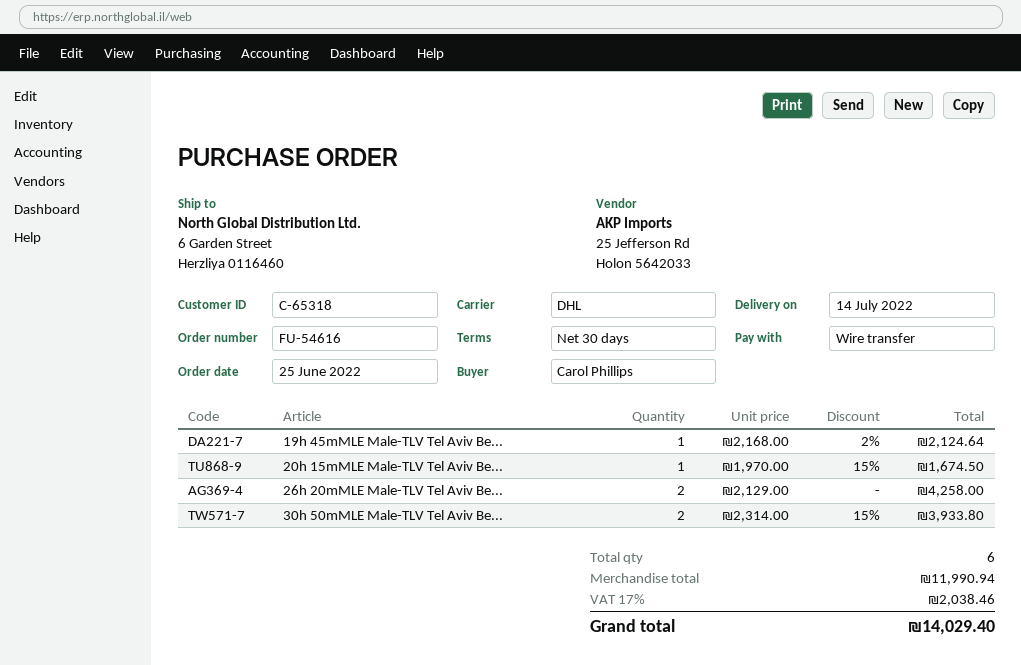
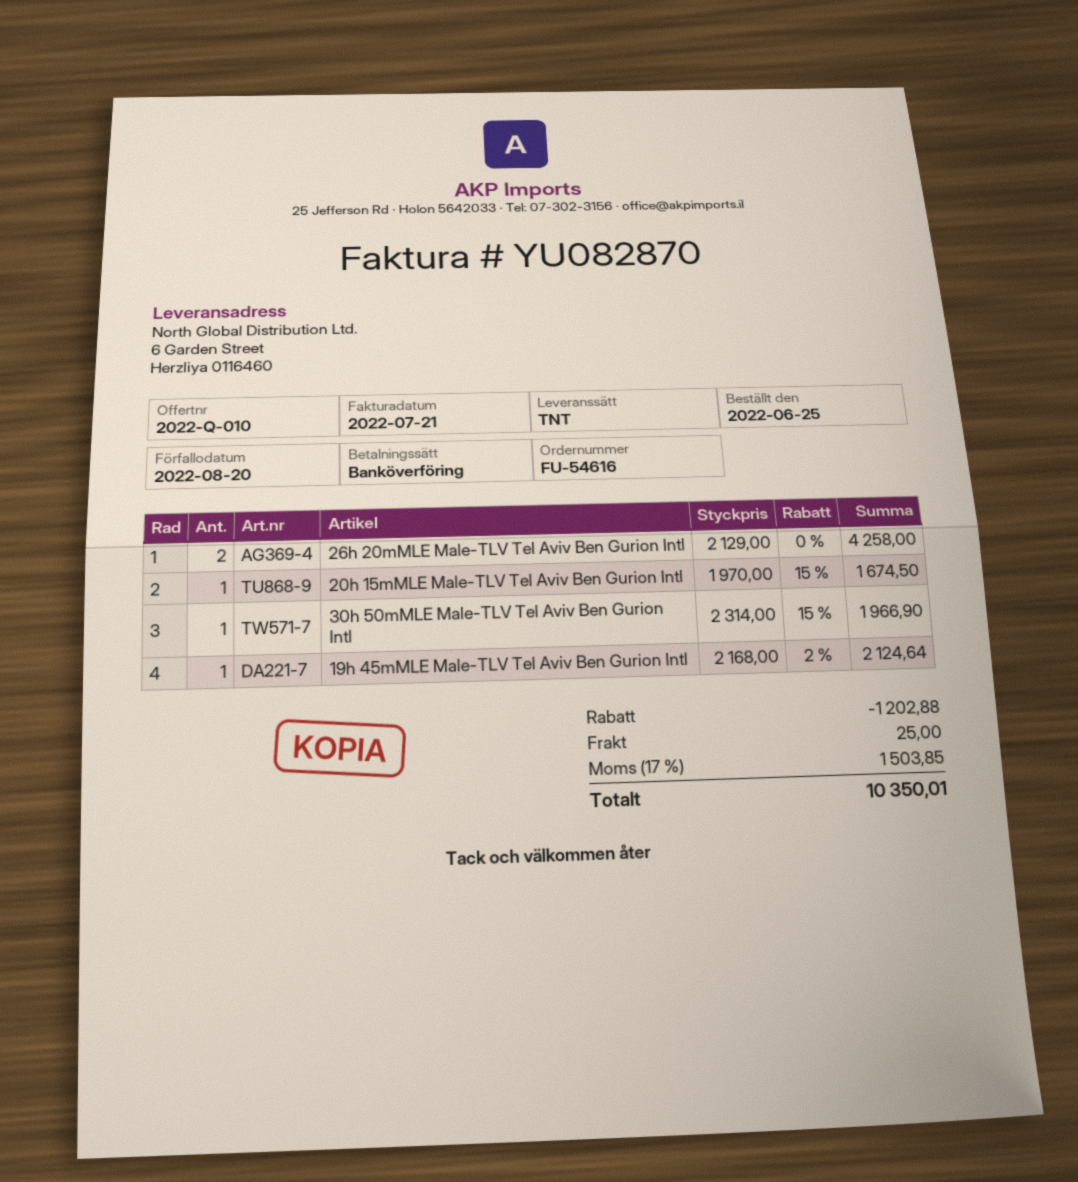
shipping method: DHL -> TNT
30h 50mMLE Male-TLV Tel Aviv Be...: 2 x 2314.00 - 15% = 3933.80 -> 1 x 2314.00 - 15% = 1966.90
discount: none -> 1202.88
shipping: none -> 25.00
tax: 17% = 2038.46 -> 17% = 1503.85
total: 14029.40 -> 10350.01

